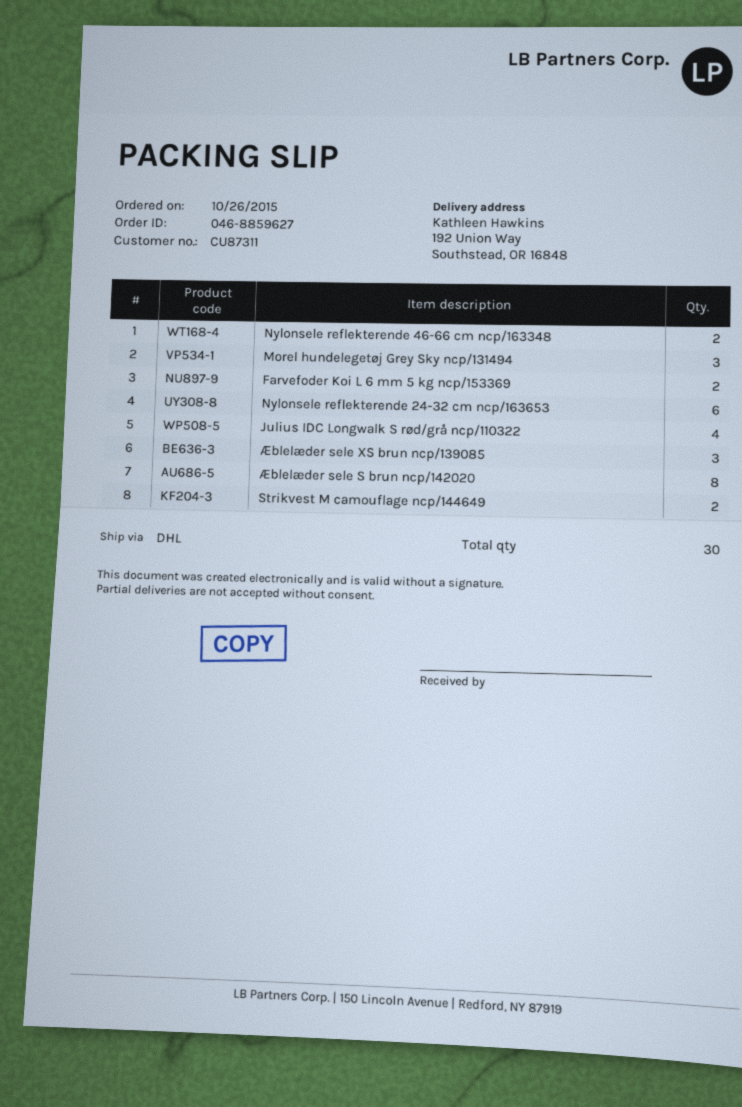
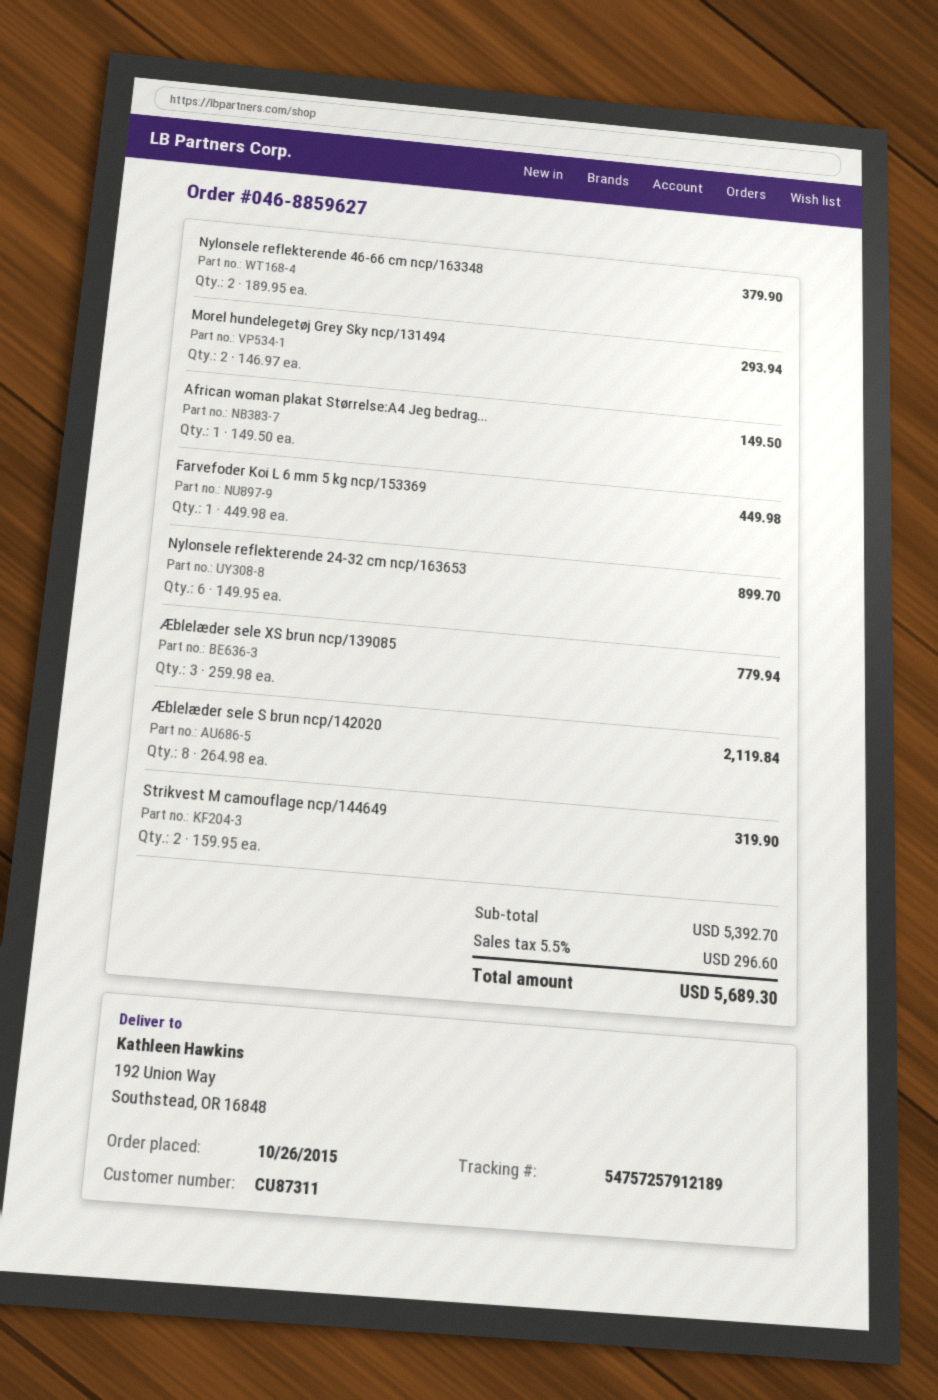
Morel hundelegetøj Grey Sky ncp/131494: 3 -> 2
Farvefoder Koi L 6 mm 5 kg ncp/153369: 2 -> 1
Julius IDC Longwalk S rød/grå ncp/110322: 4 -> none
African woman plakat Størrelse:A4 Jeg bedrag...: none -> 1

